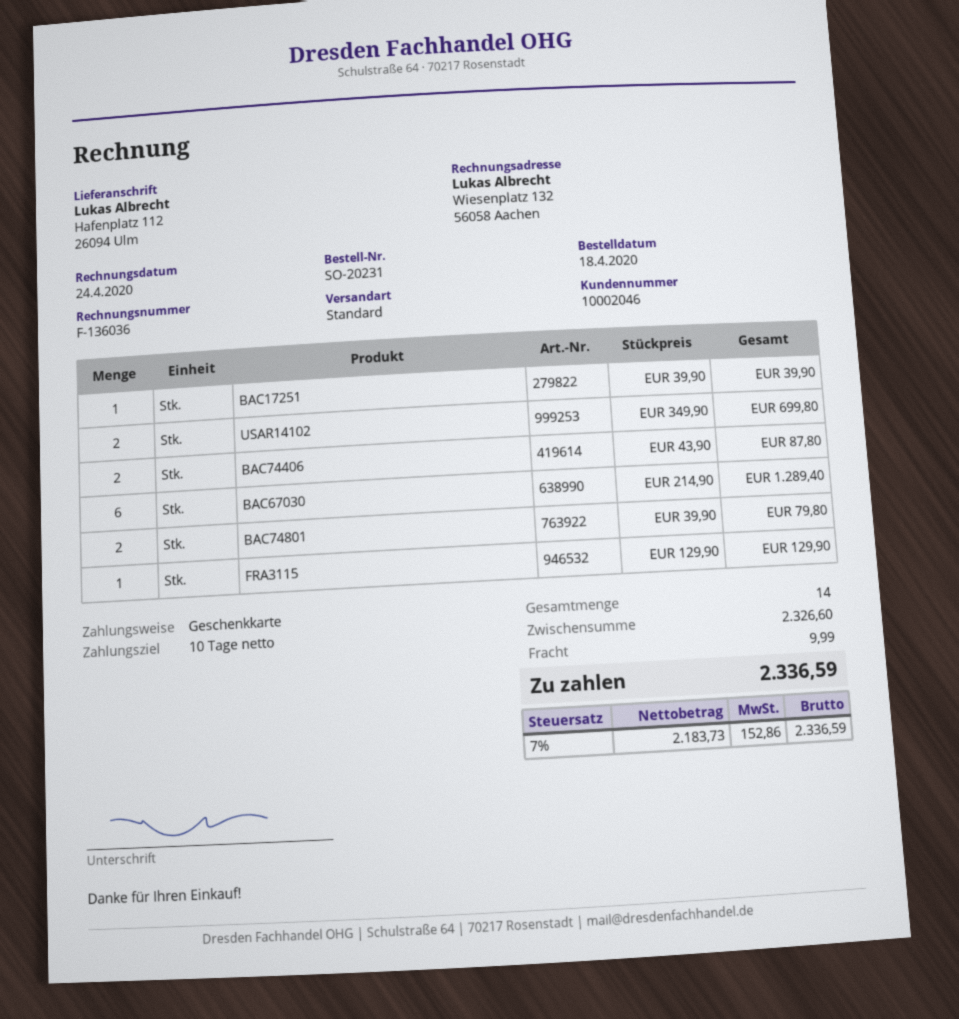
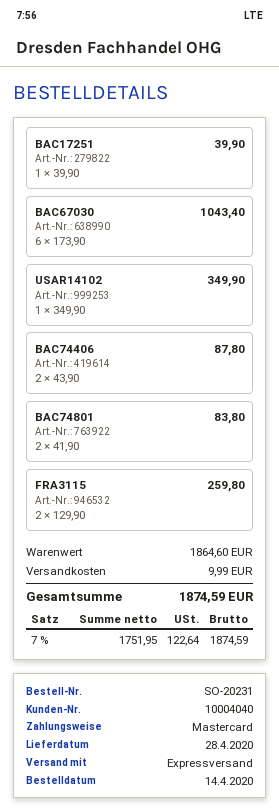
order date: 2020-04-18 -> 2020-04-14
customer number: 10002046 -> 10004040
payment method: gift card -> Mastercard
shipping method: standard -> express
USAR14102: 2 x 349.90 = 699.80 -> 1 x 349.90 = 349.90
BAC67030: 6 x 214.90 = 1289.40 -> 6 x 173.90 = 1043.40
BAC74801: 2 x 39.90 = 79.80 -> 2 x 41.90 = 83.80
FRA3115: 1 x 129.90 = 129.90 -> 2 x 129.90 = 259.80
subtotal: 2326.60 -> 1864.60
net: 2183.73 -> 1751.95
tax: 7% = 152.86 -> 7% = 122.64
total: 2336.59 -> 1874.59

